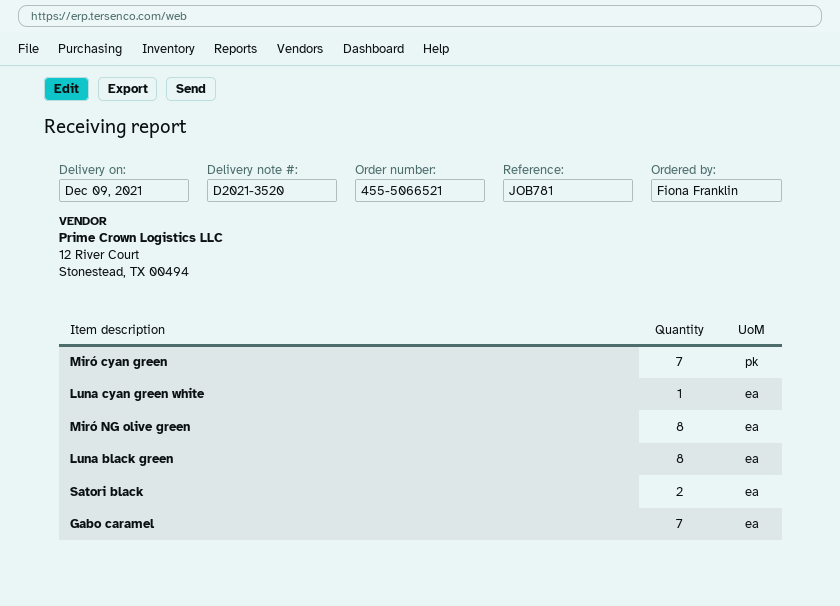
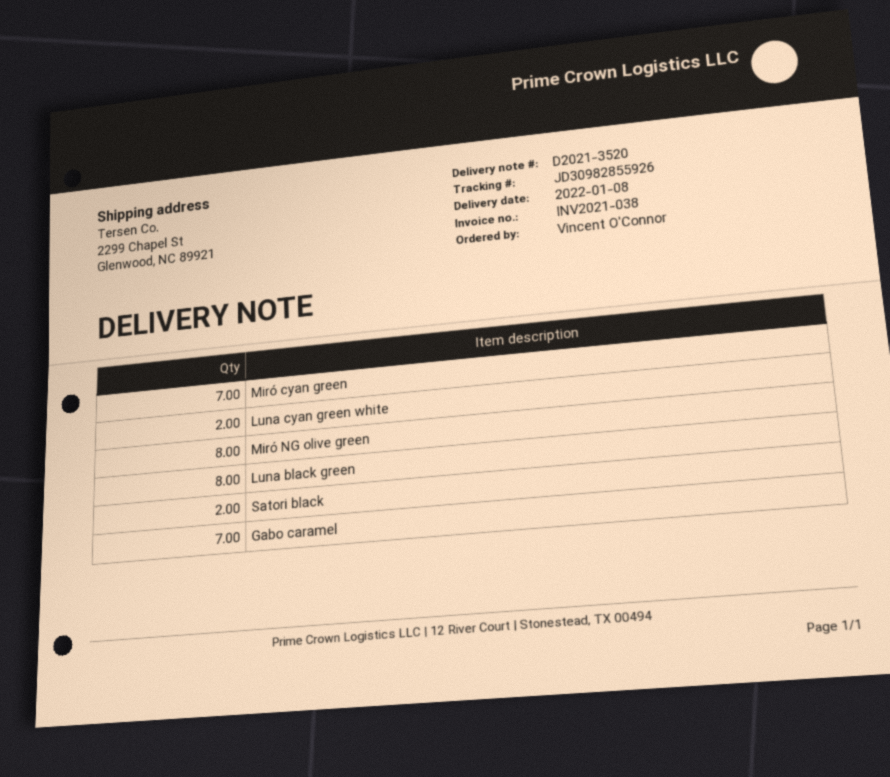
delivery date: 2021-12-09 -> 2022-01-08
ordered by: Fiona Franklin -> Vincent O'Connor
Luna cyan green white: 1 -> 2

